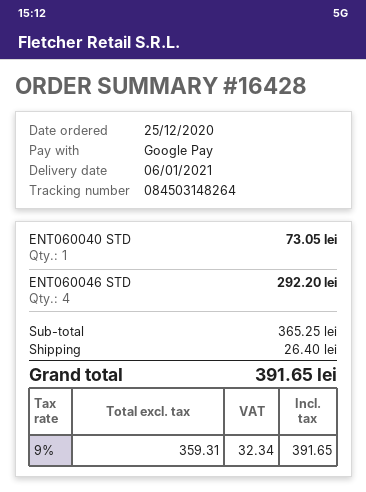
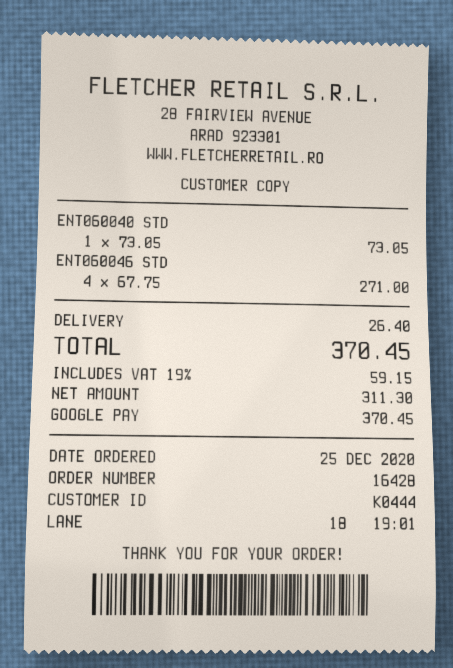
ENT060046 STD: 4 for 292.20 -> 4 for 271.00
net: 359.31 -> 311.30
tax: 9% = 32.34 -> 19% = 59.15
total: 391.65 -> 370.45

